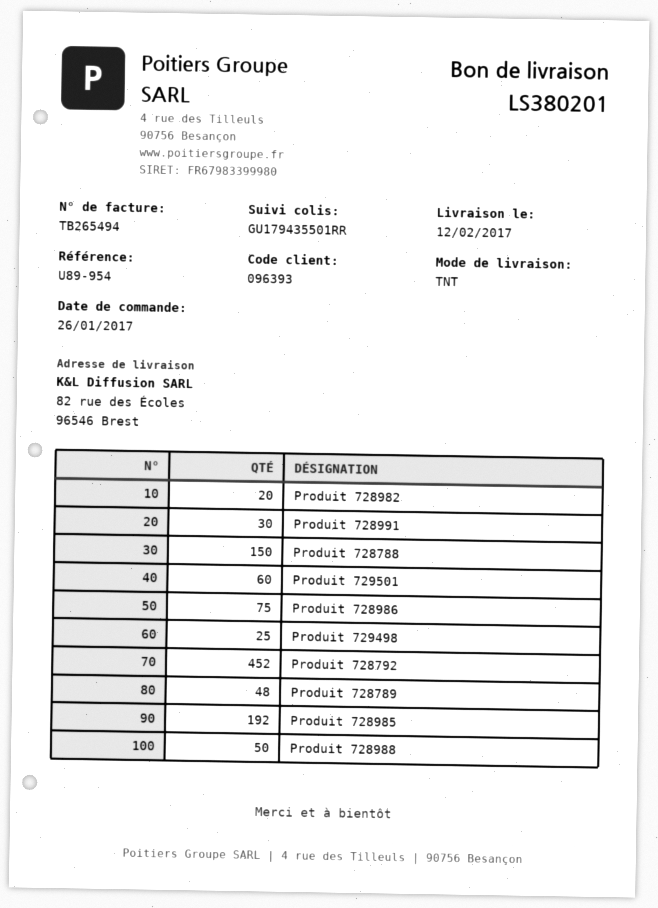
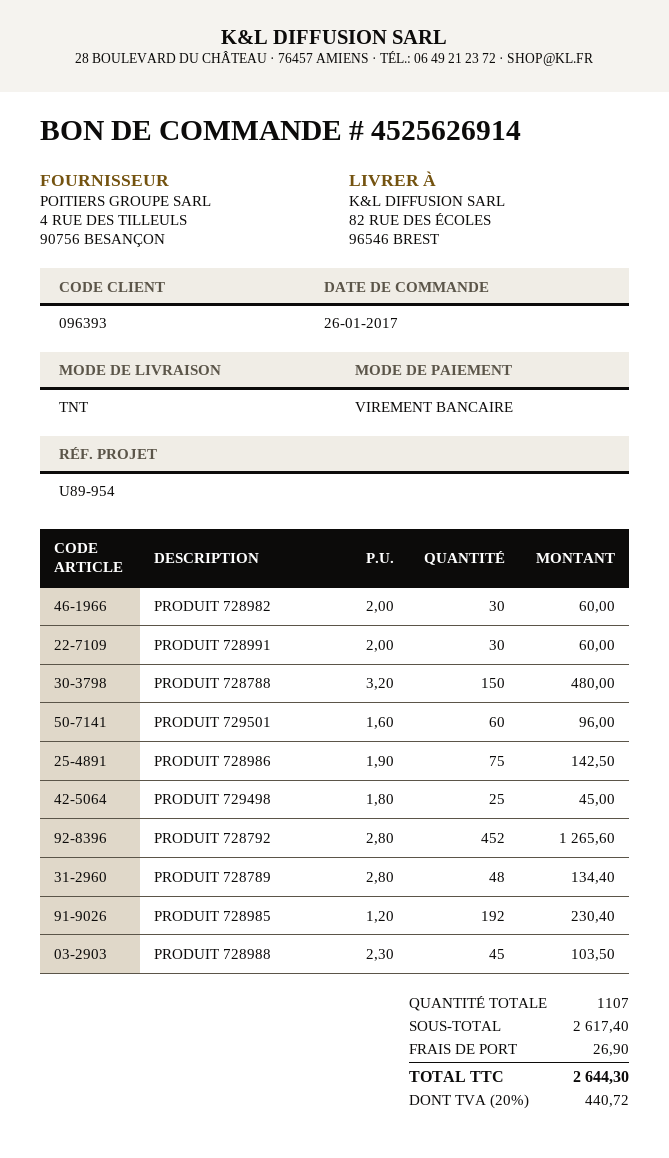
Produit 728982: 20 -> 30
Produit 728988: 50 -> 45

